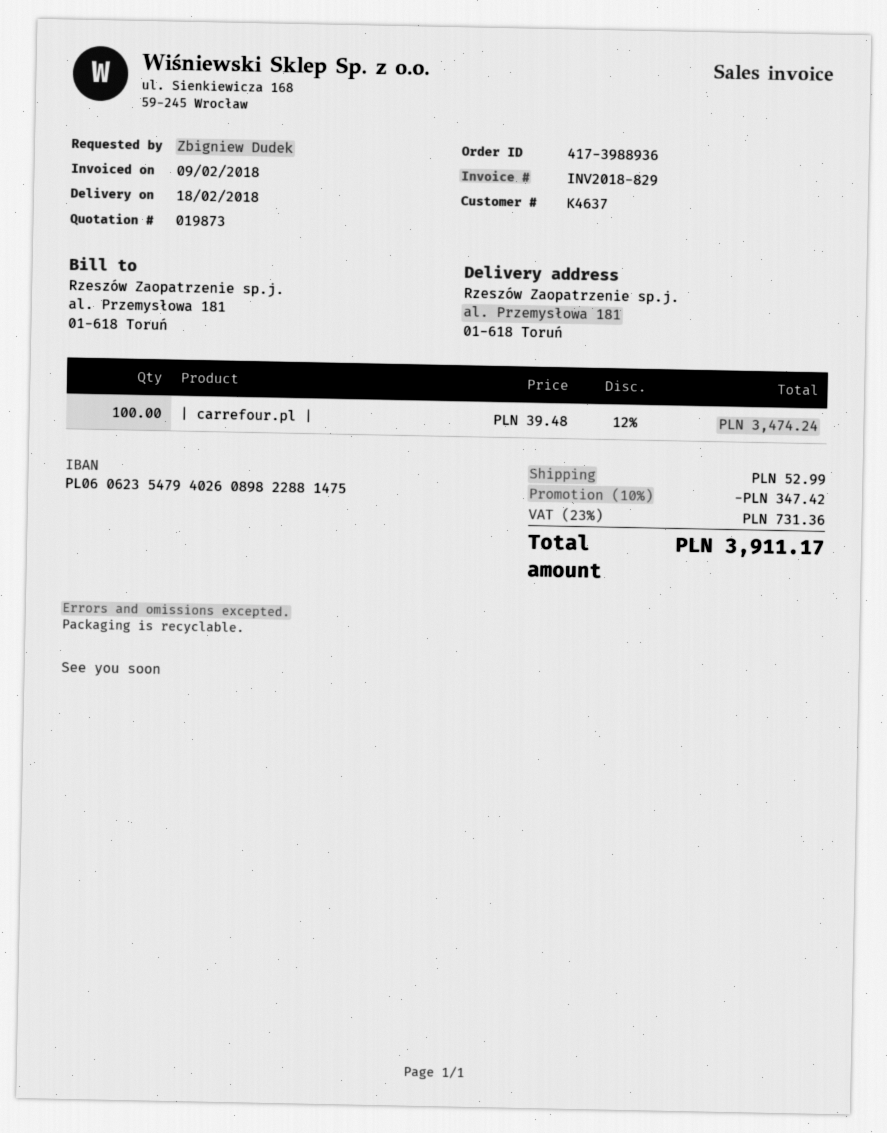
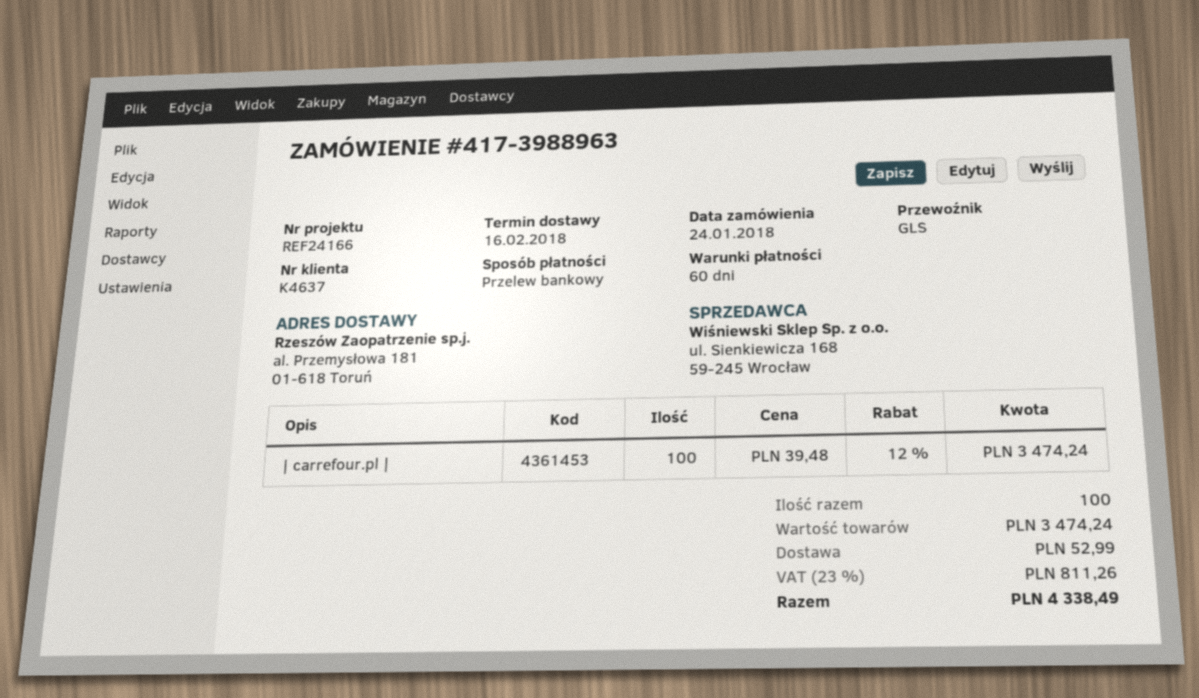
order number: 417-3988936 -> 417-3988963
delivery date: 2018-02-18 -> 2018-02-16
discount: 10% = 347.42 -> none
tax: 23% = 731.36 -> 23% = 811.26
total: 3911.17 -> 4338.49

